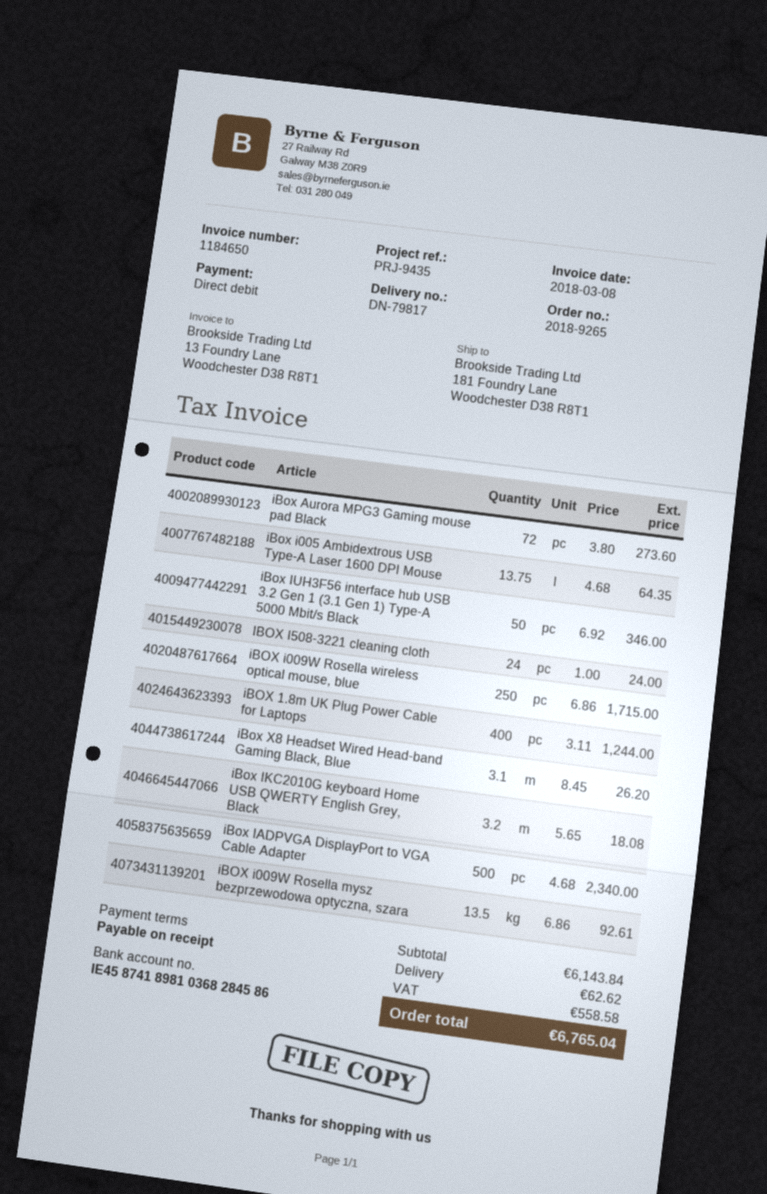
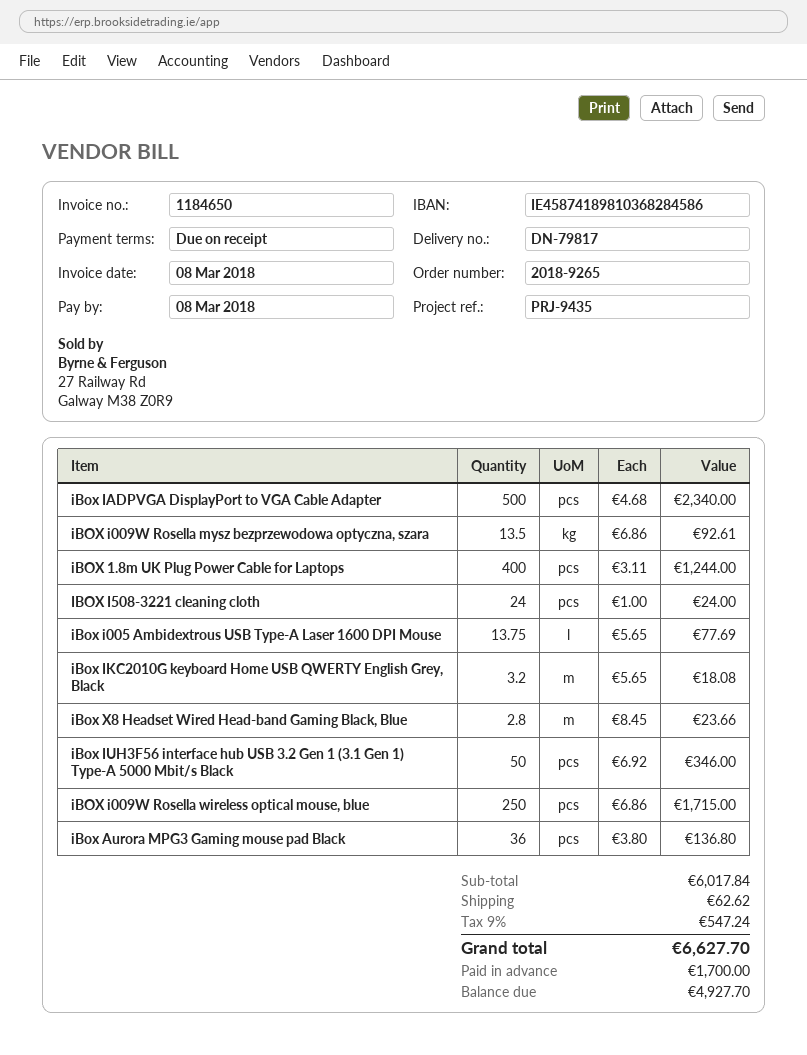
iBox Aurora MPG3 Gaming mouse pad Black: 72 x 3.80 = 273.60 -> 36 x 3.80 = 136.80
iBox i005 Ambidextrous USB Type-A Laser 1600 DPI Mouse: 13.75 x 4.68 = 64.35 -> 13.75 x 5.65 = 77.69
iBox X8 Headset Wired Head-band Gaming Black, Blue: 3.1 x 8.45 = 26.20 -> 2.8 x 8.45 = 23.66
subtotal: 6143.84 -> 6017.84
tax: 558.58 -> 547.24
total: 6765.04 -> 6627.70

